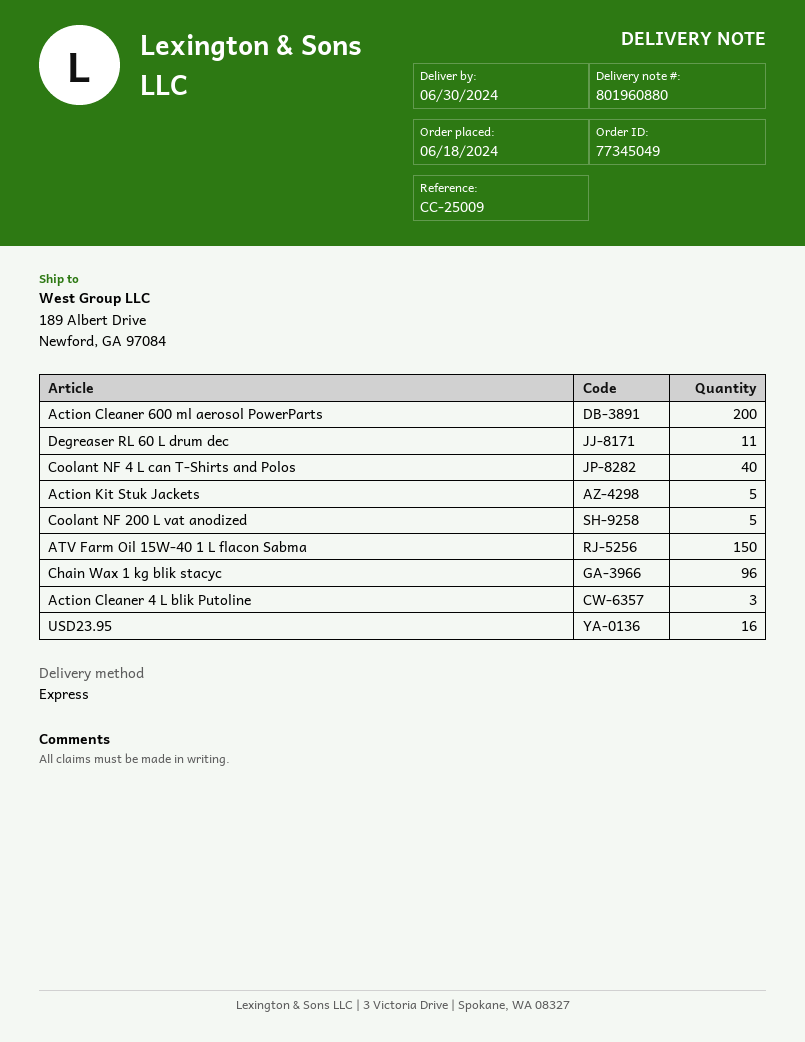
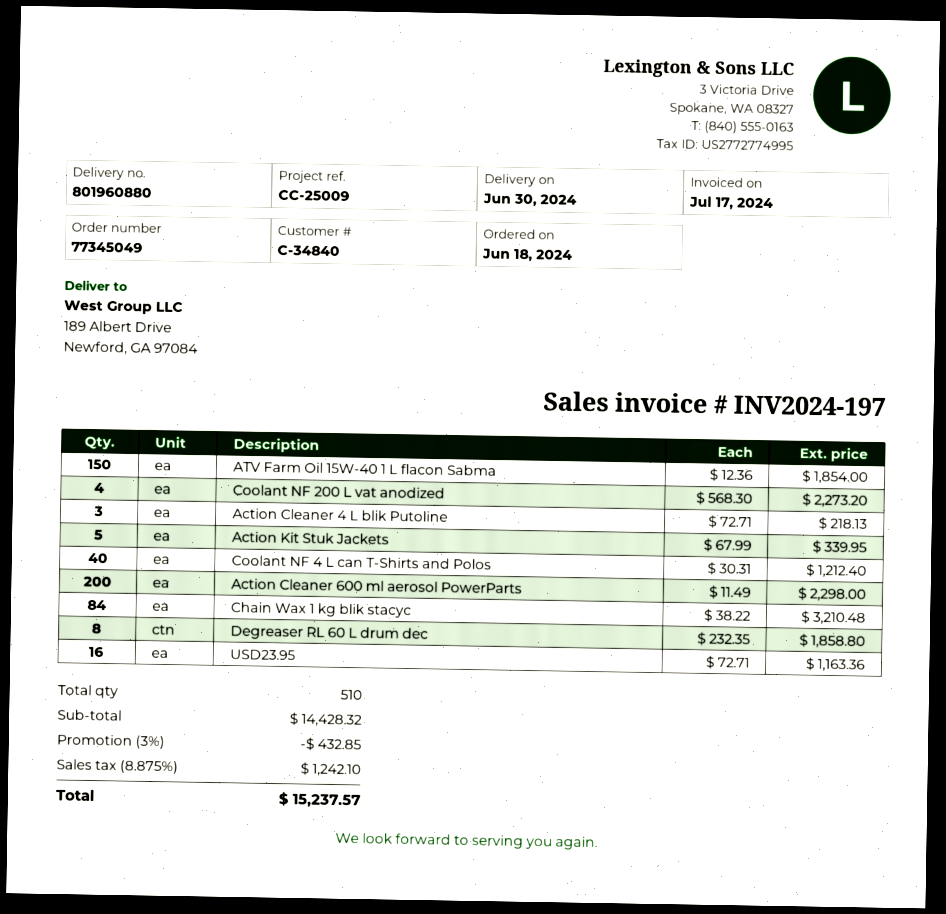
Degreaser RL 60 L drum dec: 11 -> 8
Coolant NF 200 L vat anodized: 5 -> 4
Chain Wax 1 kg blik stacyc: 96 -> 84

